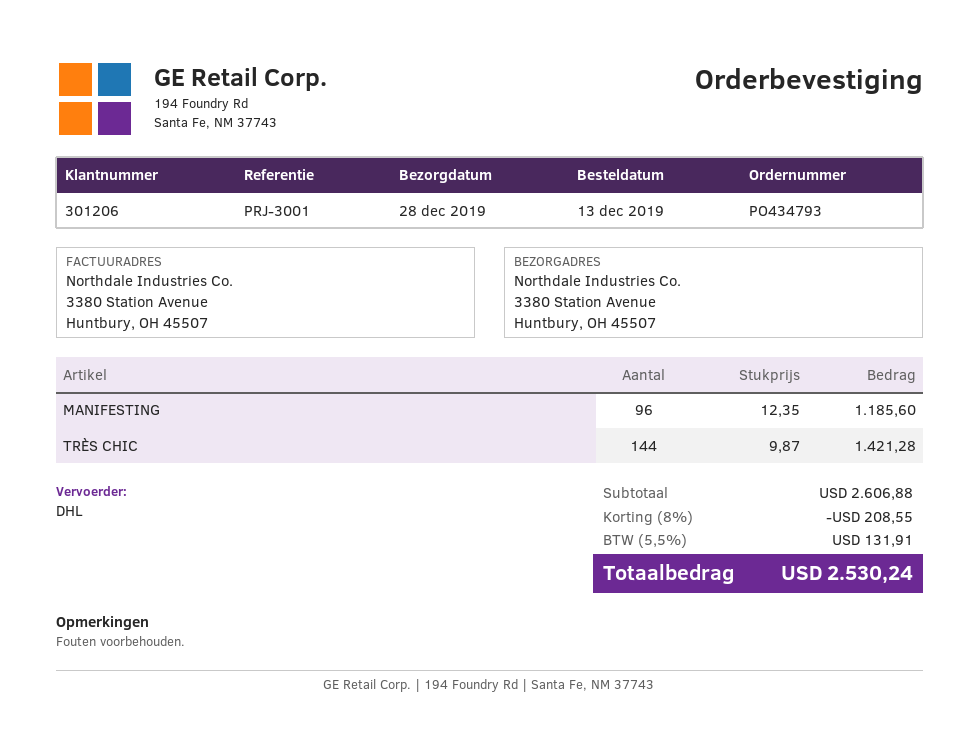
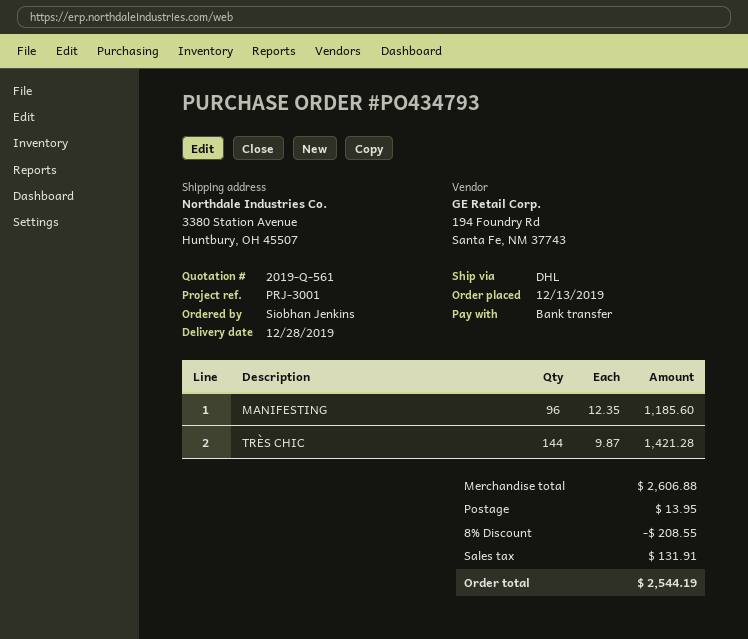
shipping: none -> 13.95
total: 2530.24 -> 2544.19

